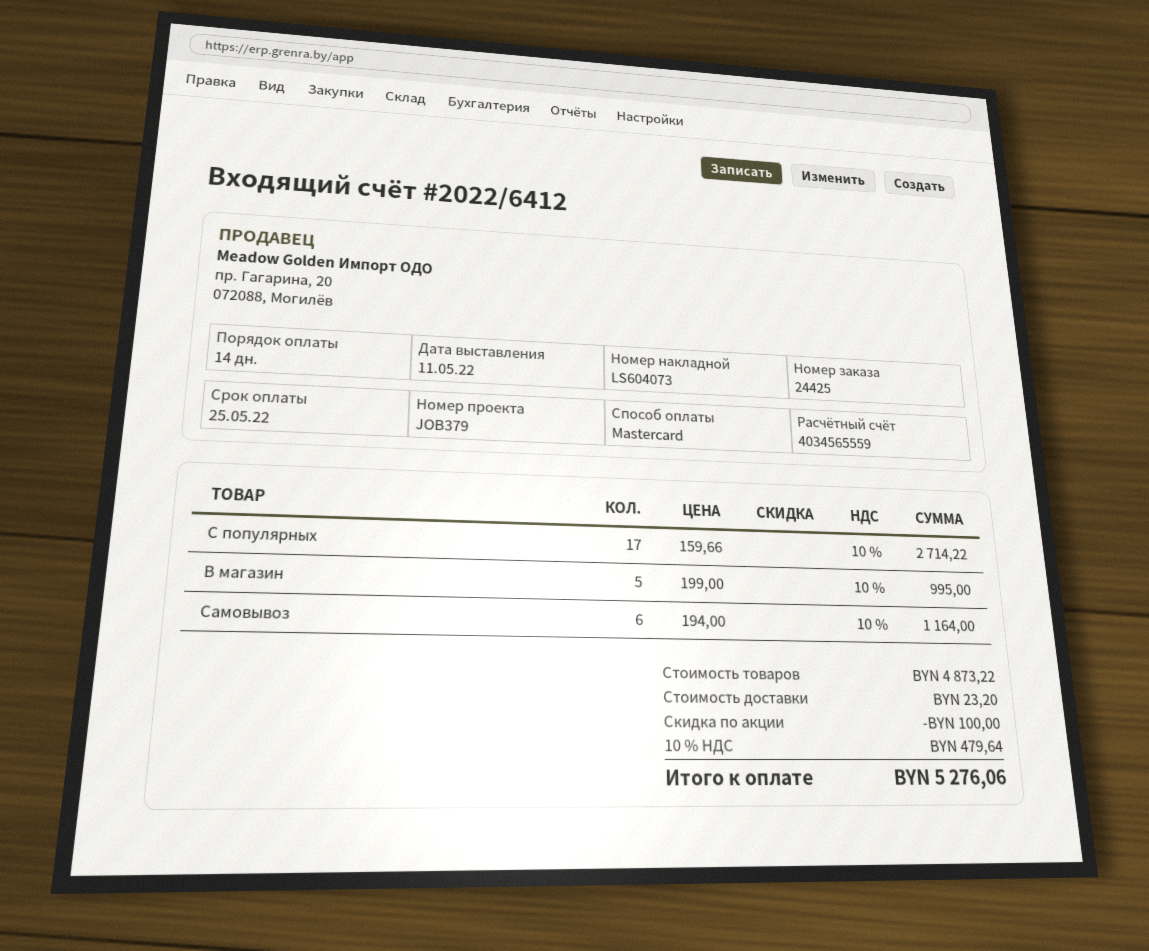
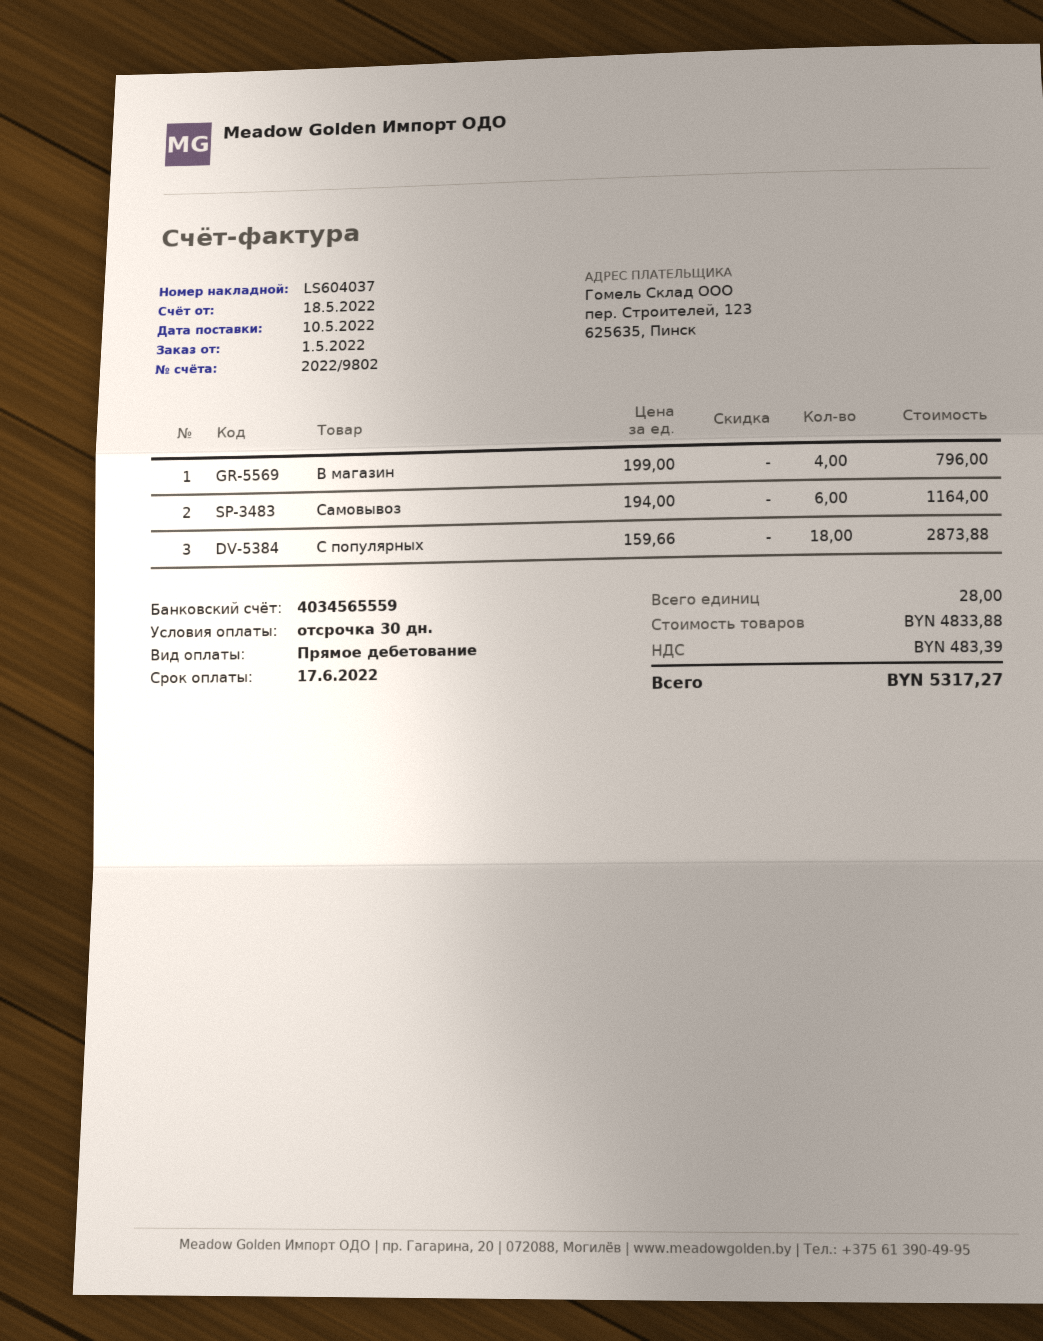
delivery note number: LS604073 -> LS604037
invoice number: 2022/6412 -> 2022/9802
invoice date: 2022-05-11 -> 2022-05-18
payment terms: 14 days -> 30 days
due date: 2022-05-25 -> 2022-06-17
payment method: Mastercard -> direct debit
С популярных: 17 x 159.66 = 2714.22 -> 18 x 159.66 = 2873.88
В магазин: 5 x 199.00 = 995.00 -> 4 x 199.00 = 796.00
subtotal: 4873.22 -> 4833.88
discount: 100.00 -> none
shipping: 23.20 -> none
tax: 479.64 -> 483.39
total: 5276.06 -> 5317.27

